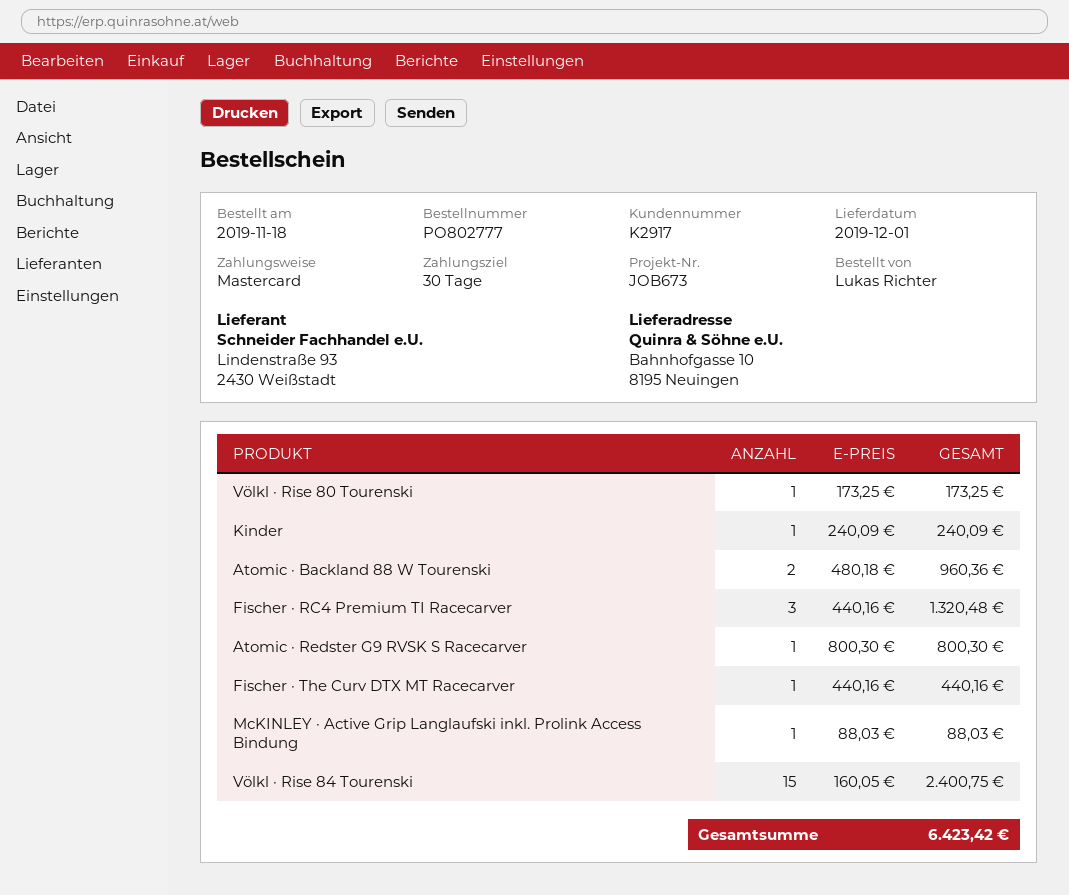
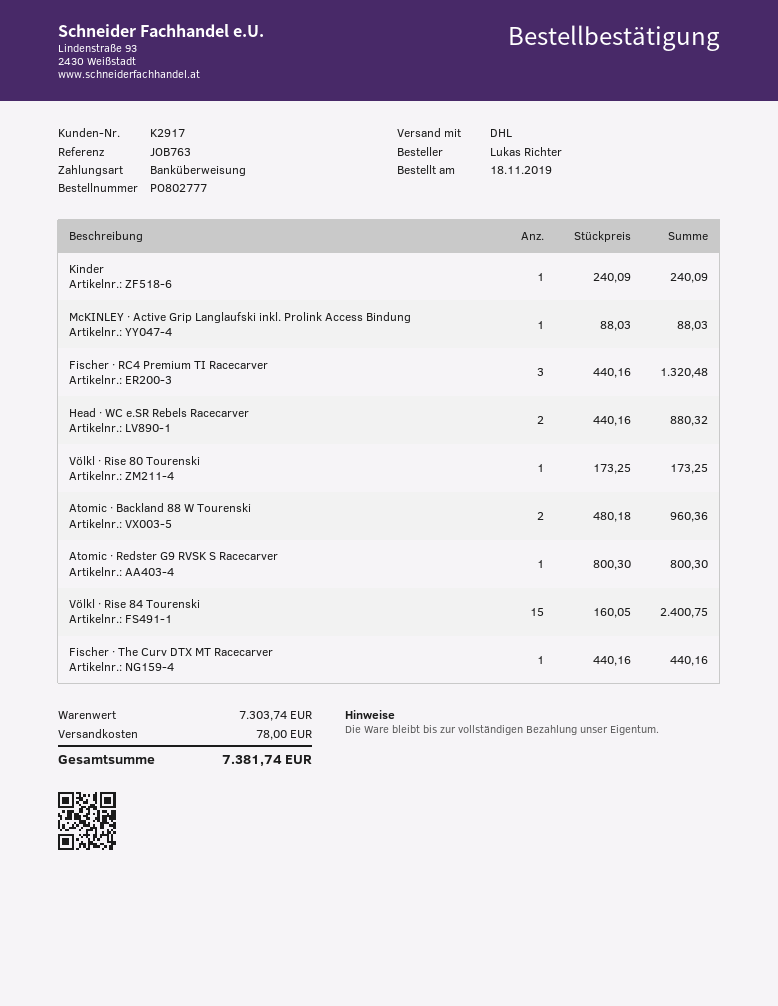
reference: JOB673 -> JOB763
payment method: Mastercard -> bank transfer
Head · WC e.SR Rebels Racecarver: none -> 2 x 440.16 = 880.32
shipping: none -> 78.00
total: 6423.42 -> 7381.74

